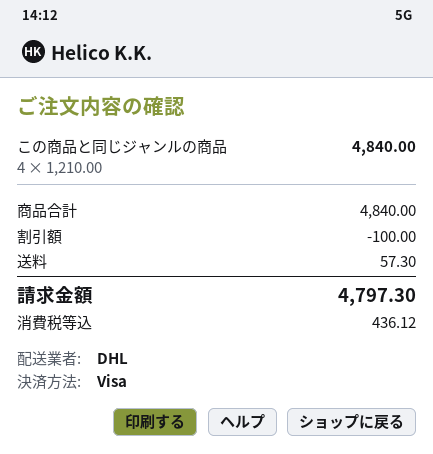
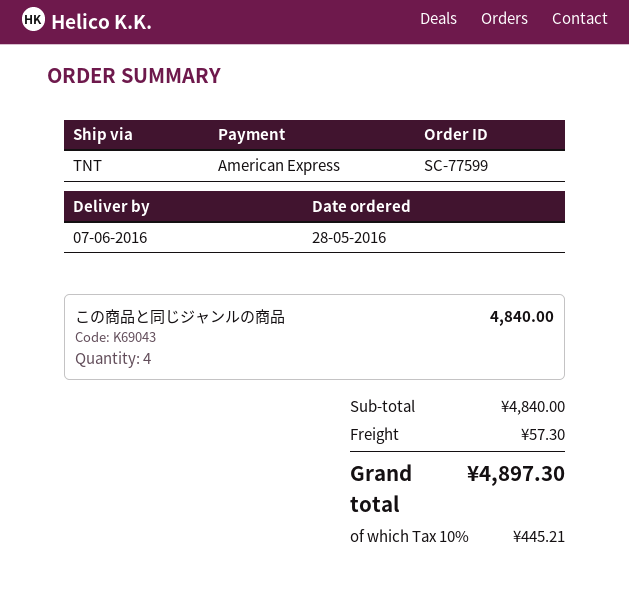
payment method: Visa -> American Express
shipping method: DHL -> TNT
discount: 100.00 -> none
tax: 436.12 -> 445.21
total: 4797.30 -> 4897.30

